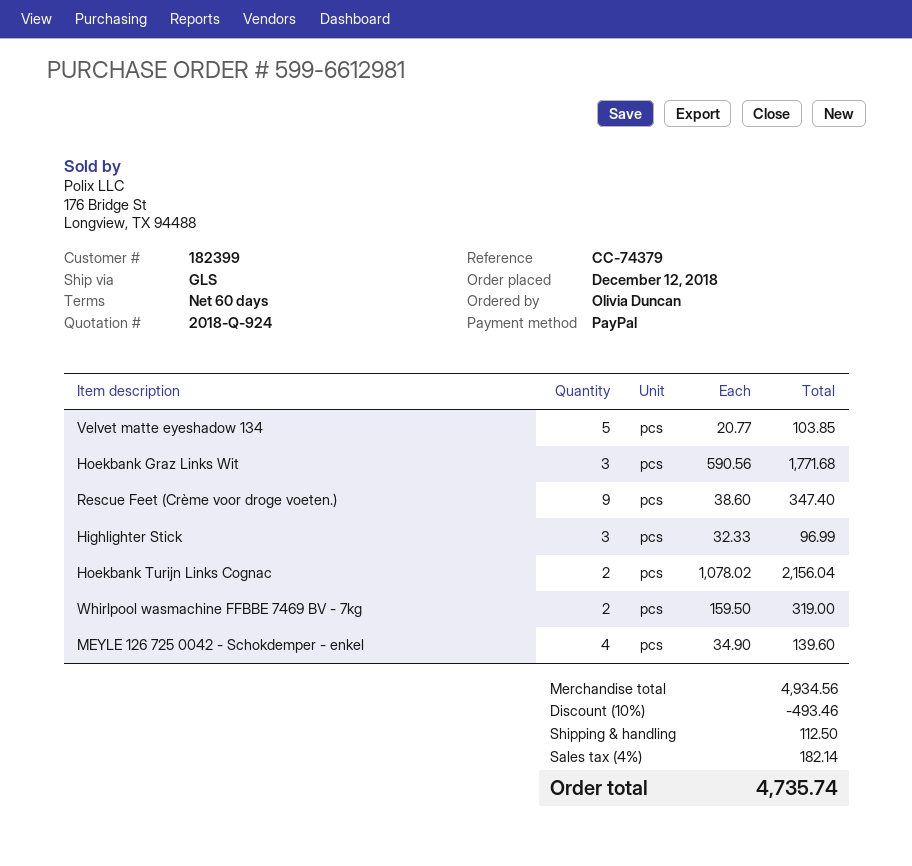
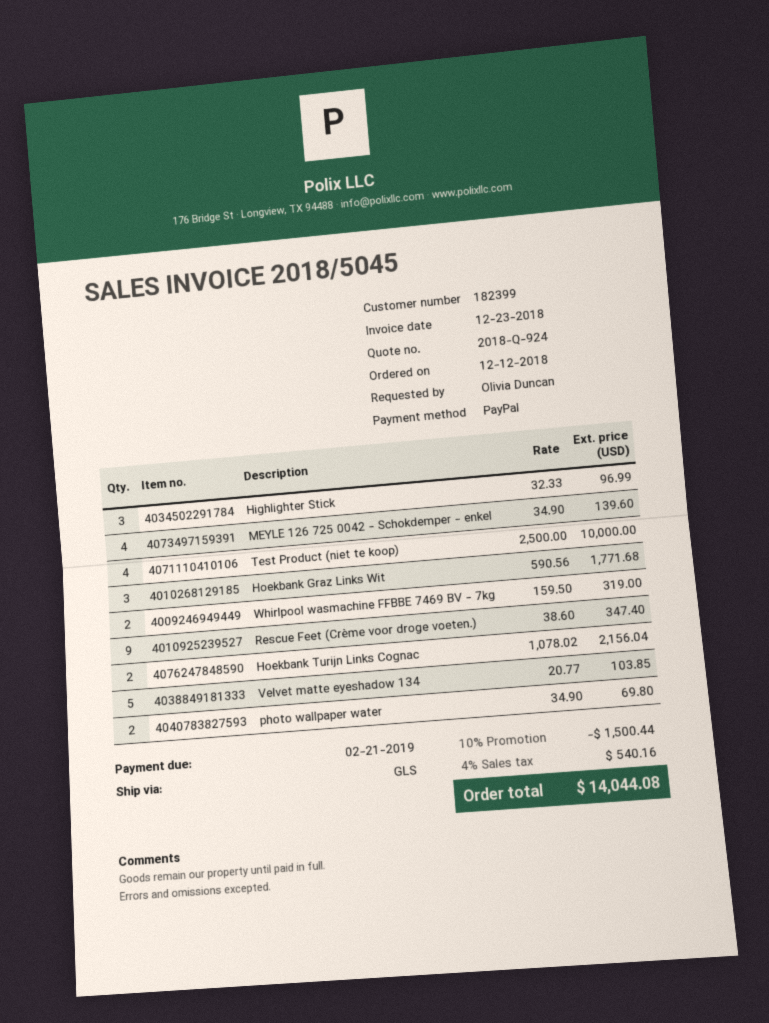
Test Product (niet te koop): none -> 4 x 2500.00 = 10000.00
photo wallpaper water: none -> 2 x 34.90 = 69.80
discount: 10% = 493.46 -> 10% = 1500.44
shipping: 112.50 -> none
tax: 4% = 182.14 -> 4% = 540.16
total: 4735.74 -> 14044.08

